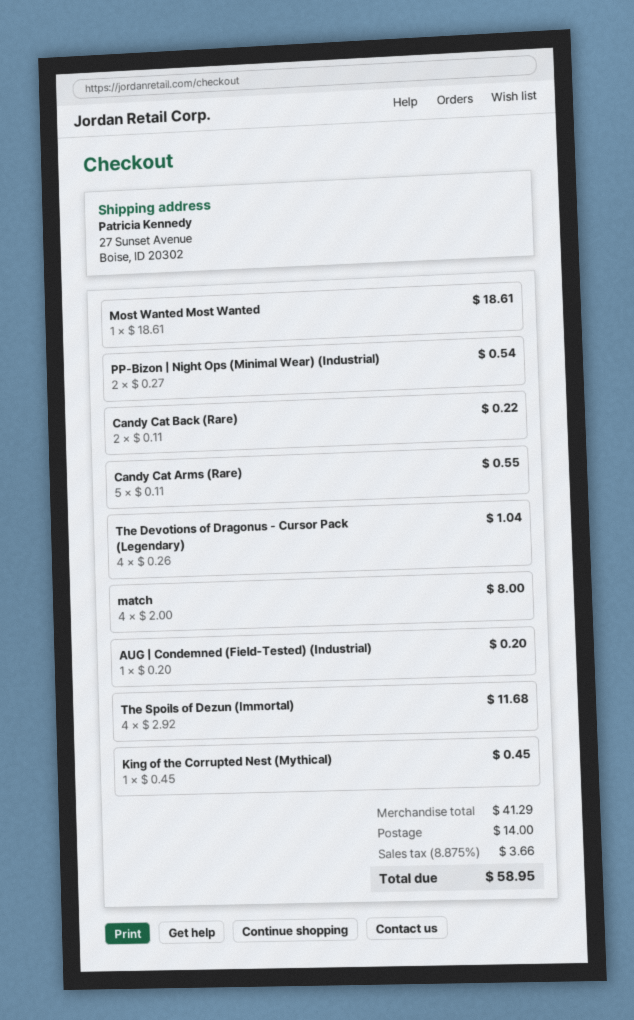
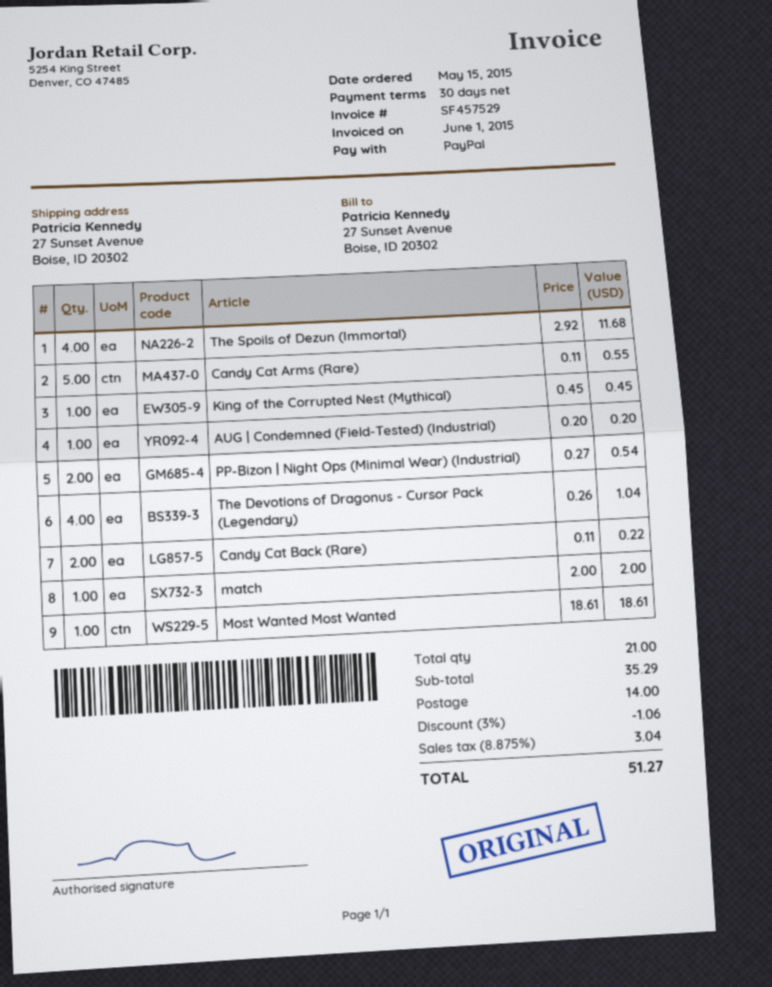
match: 4 x 2.00 = 8.00 -> 1 x 2.00 = 2.00
subtotal: 41.29 -> 35.29
discount: none -> 3% = 1.06
tax: 8.875% = 3.66 -> 8.875% = 3.04
total: 58.95 -> 51.27

